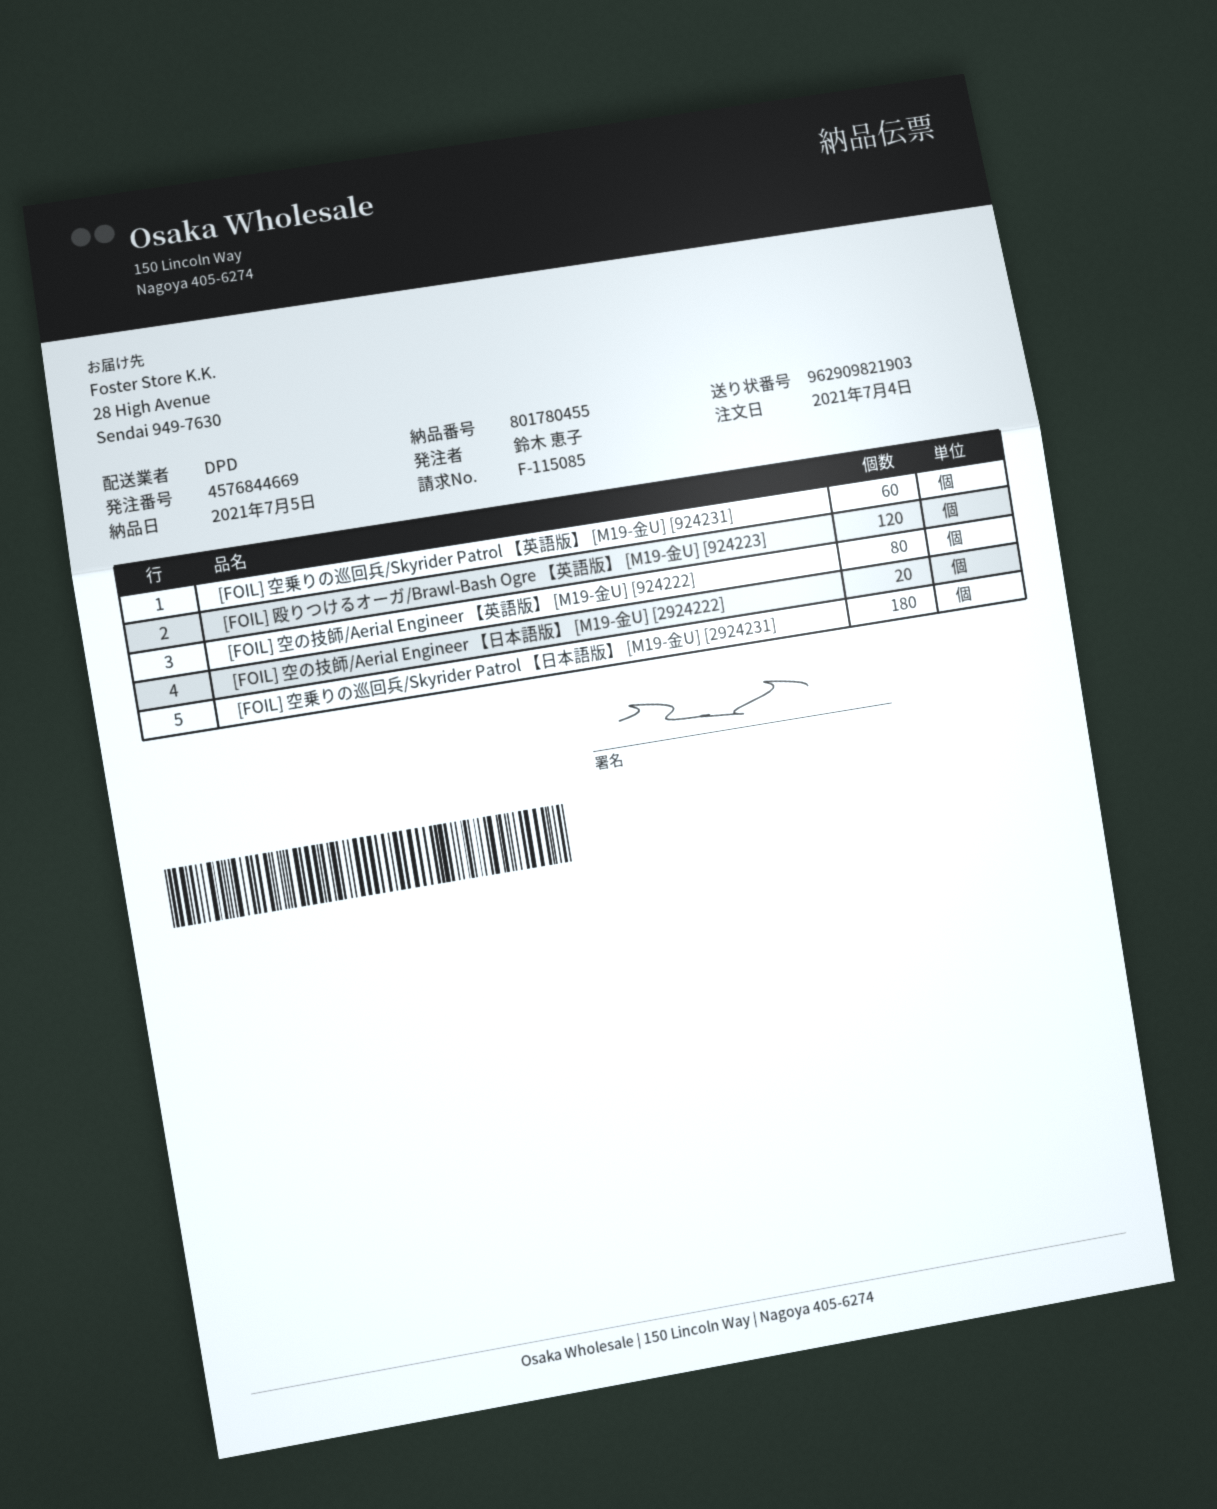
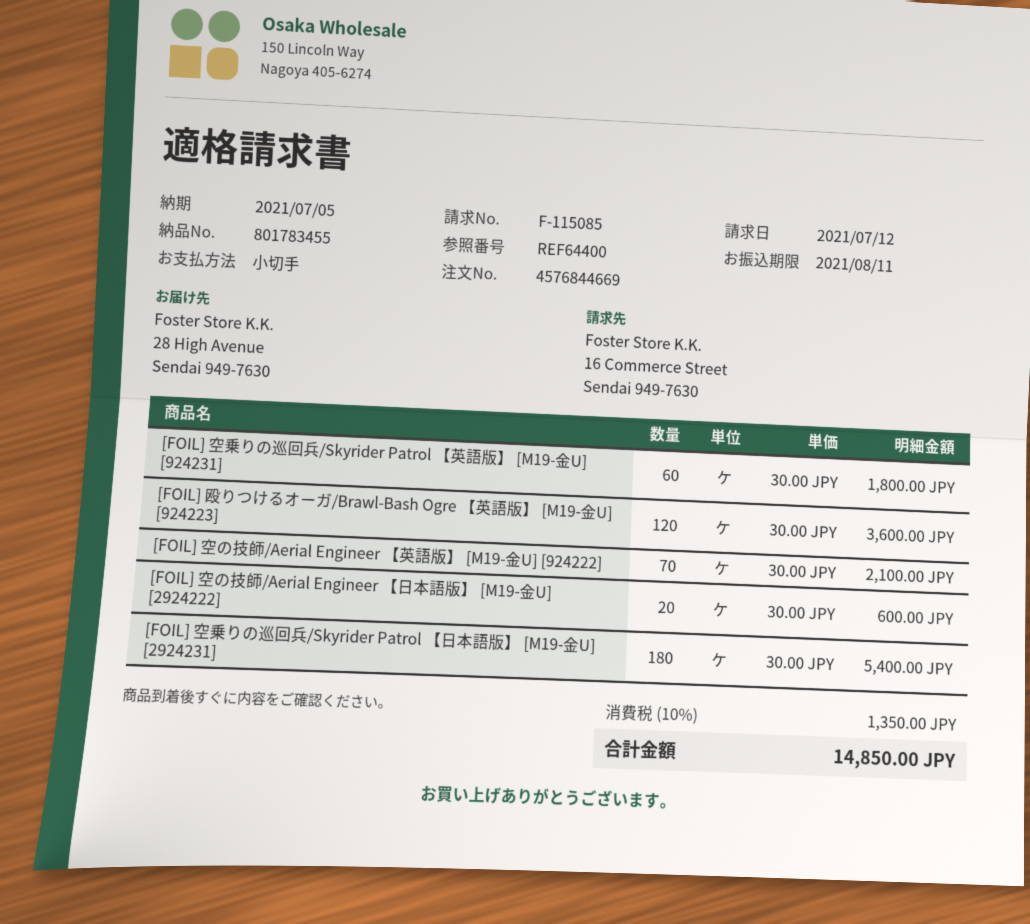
delivery note number: 801780455 -> 801783455
[FOIL] 空の技師/Aerial Engineer 【英語版】 [M19-金U] [924222]: 80 -> 70

